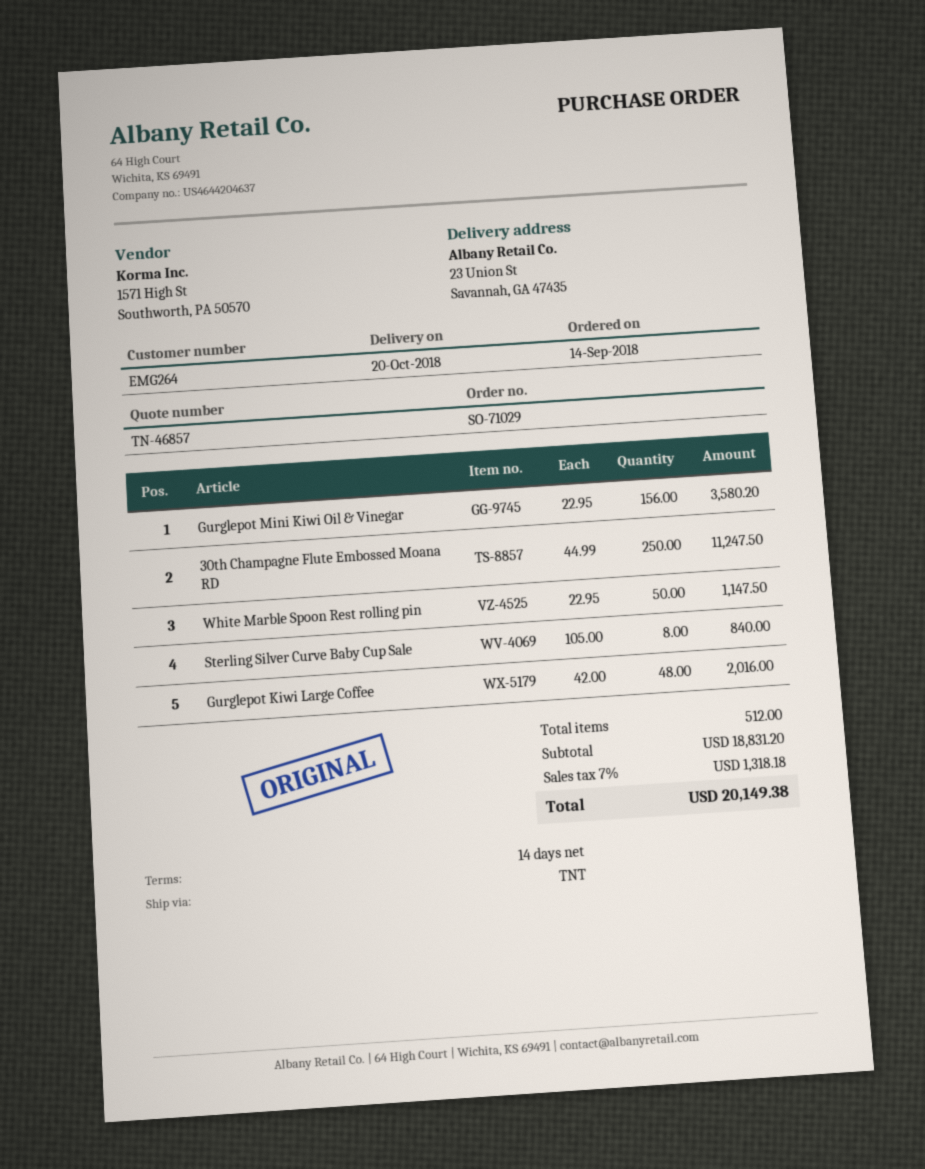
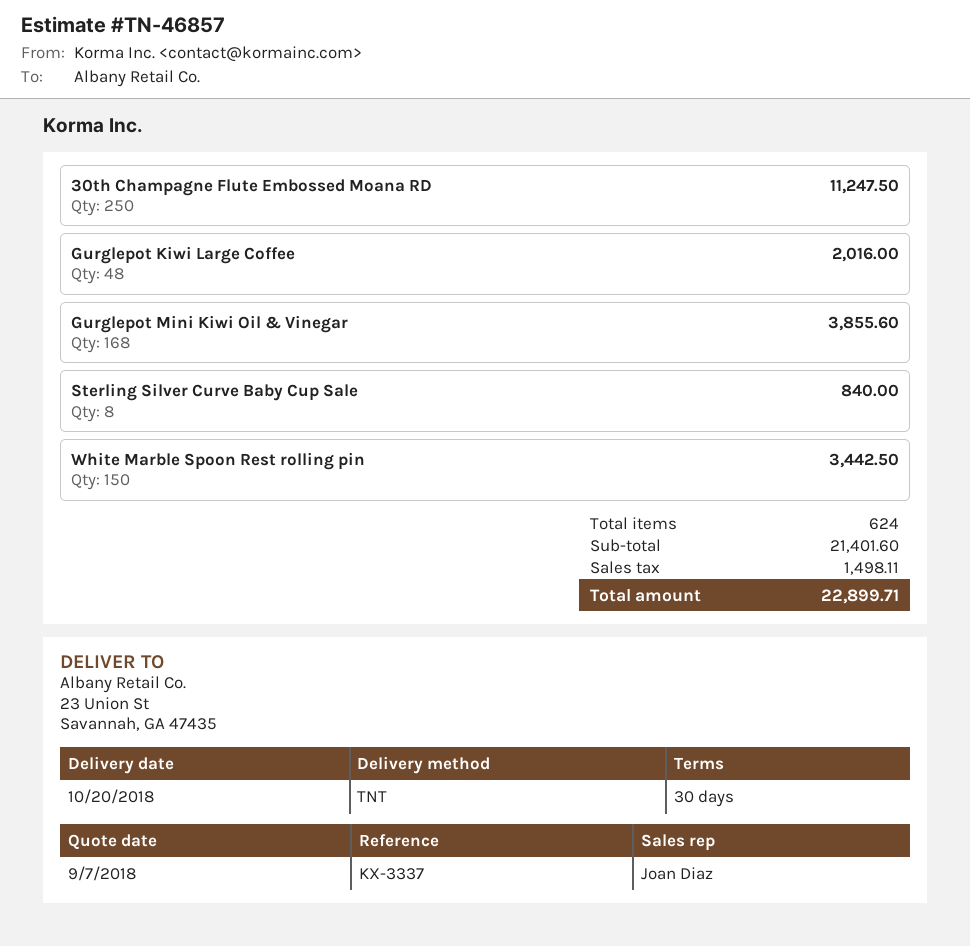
payment terms: 14 days -> 30 days
Gurglepot Mini Kiwi Oil & Vinegar: 156 for 3580.20 -> 168 for 3855.60
White Marble Spoon Rest rolling pin: 50 for 1147.50 -> 150 for 3442.50
total quantity: 512 -> 624
subtotal: 18831.20 -> 21401.60
tax: 1318.18 -> 1498.11
total: 20149.38 -> 22899.71

